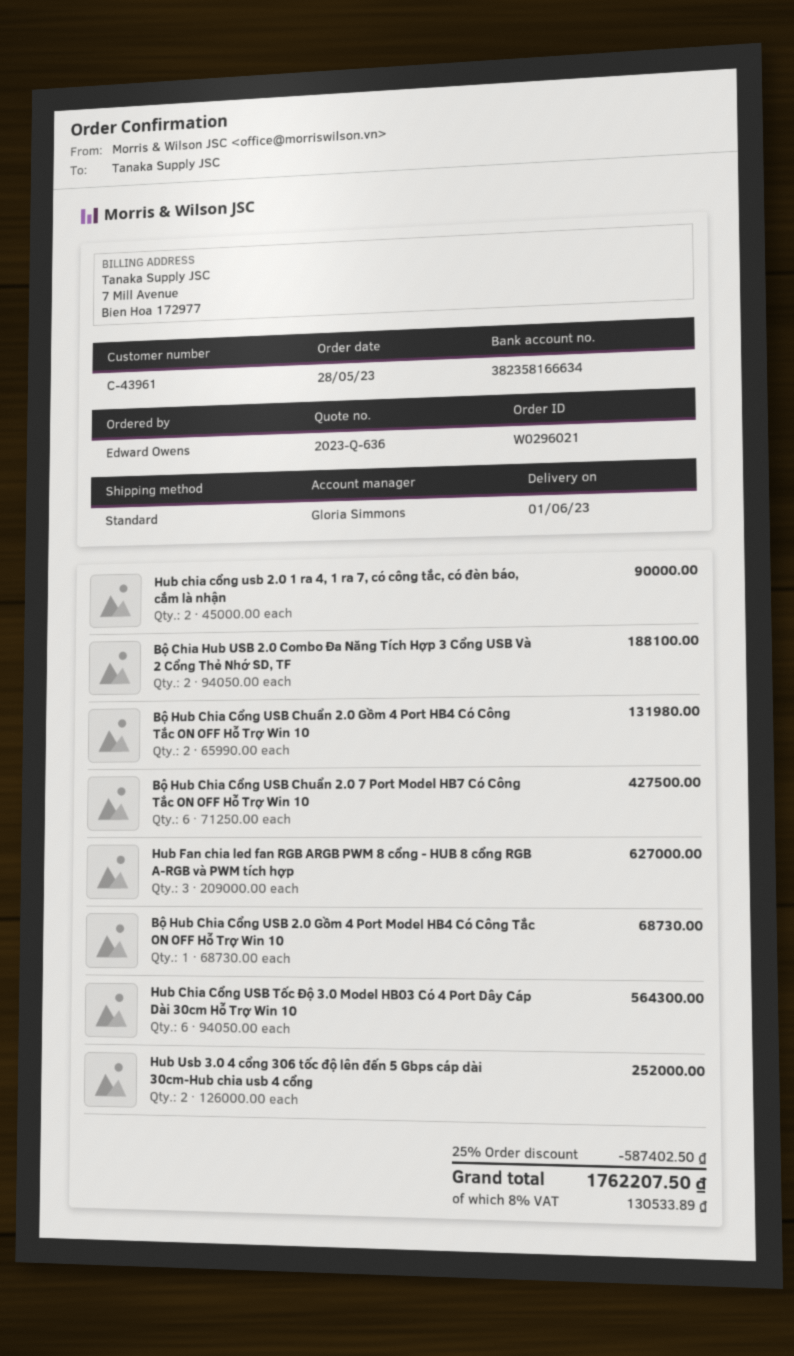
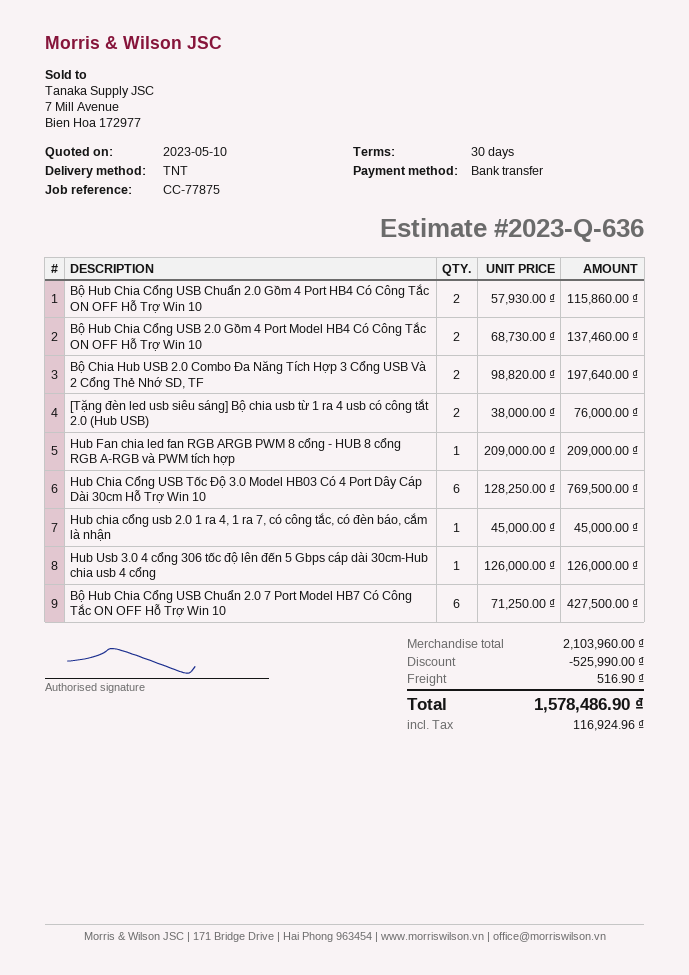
shipping method: standard -> TNT
Hub chia cổng usb 2.0 1 ra 4, 1 ra 7, có công tắc, có đèn báo, cắm là nhận: 2 x 45000.00 = 90000.00 -> 1 x 45000.00 = 45000.00
Bộ Chia Hub USB 2.0 Combo Đa Năng Tích Hợp 3 Cổng USB Và 2 Cổng Thẻ Nhớ SD, TF: 2 x 94050.00 = 188100.00 -> 2 x 98820.00 = 197640.00
Bộ Hub Chia Cổng USB Chuẩn 2.0 Gồm 4 Port HB4 Có Công Tắc ON OFF Hỗ Trợ Win 10: 2 x 65990.00 = 131980.00 -> 2 x 57930.00 = 115860.00
Hub Fan chia led fan RGB ARGB PWM 8 cổng - HUB 8 cổng RGB A-RGB và PWM tích hợp: 3 x 209000.00 = 627000.00 -> 1 x 209000.00 = 209000.00
Bộ Hub Chia Cổng USB 2.0 Gồm 4 Port Model HB4 Có Công Tắc ON OFF Hỗ Trợ Win 10: 1 x 68730.00 = 68730.00 -> 2 x 68730.00 = 137460.00
Hub Chia Cổng USB Tốc Độ 3.0 Model HB03 Có 4 Port Dây Cáp Dài 30cm Hỗ Trợ Win 10: 6 x 94050.00 = 564300.00 -> 6 x 128250.00 = 769500.00
Hub Usb 3.0 4 cổng 306 tốc độ lên đến 5 Gbps cáp dài 30cm-Hub chia usb 4 cổng: 2 x 126000.00 = 252000.00 -> 1 x 126000.00 = 126000.00
[Tặng đèn led usb siêu sáng] Bộ chia usb từ 1 ra 4 usb có công tắt 2.0 (Hub USB): none -> 2 x 38000.00 = 76000.00
discount: 587402.50 -> 525990.00
shipping: none -> 516.90
tax: 130533.89 -> 116924.96
total: 1762207.50 -> 1578486.90

